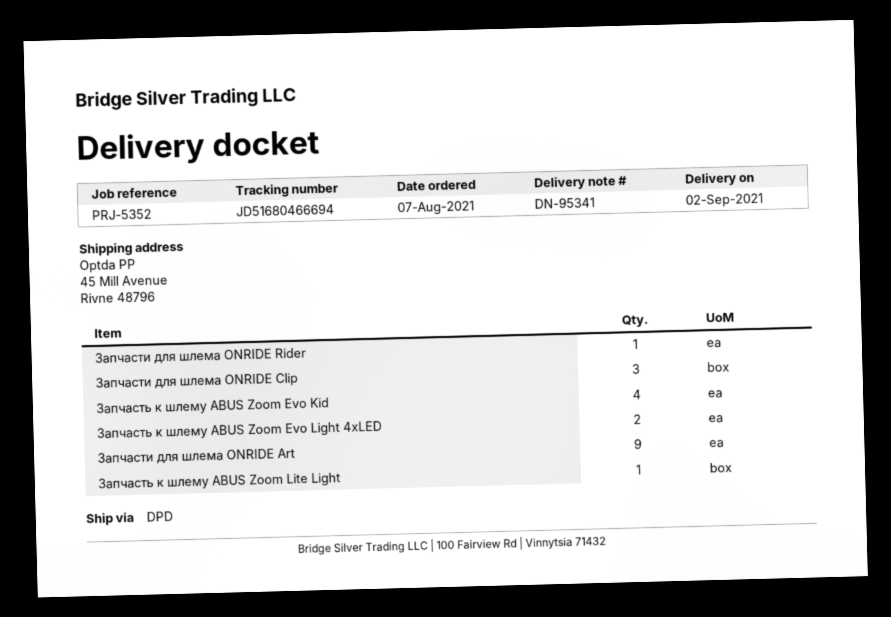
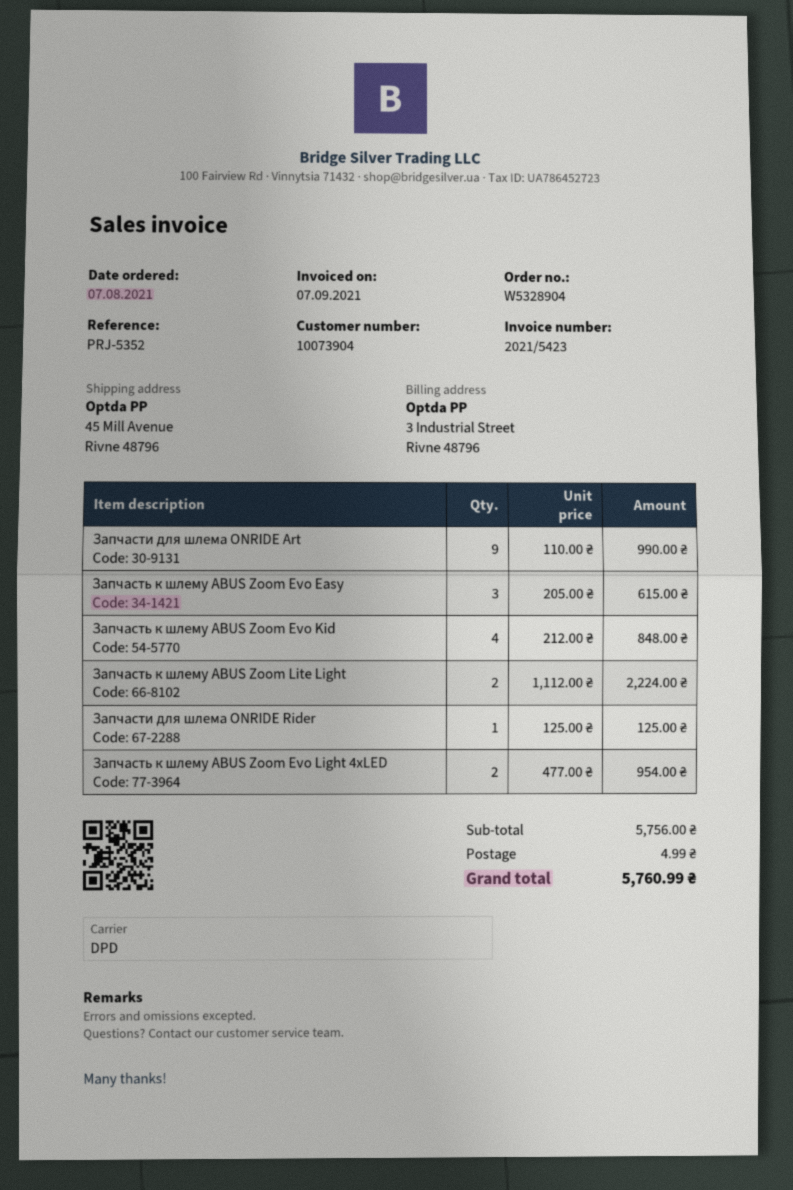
Запчасти для шлема ONRIDE Clip: 3 -> none
Запчасть к шлему ABUS Zoom Lite Light: 1 -> 2
Запчасть к шлему ABUS Zoom Evo Easy: none -> 3

